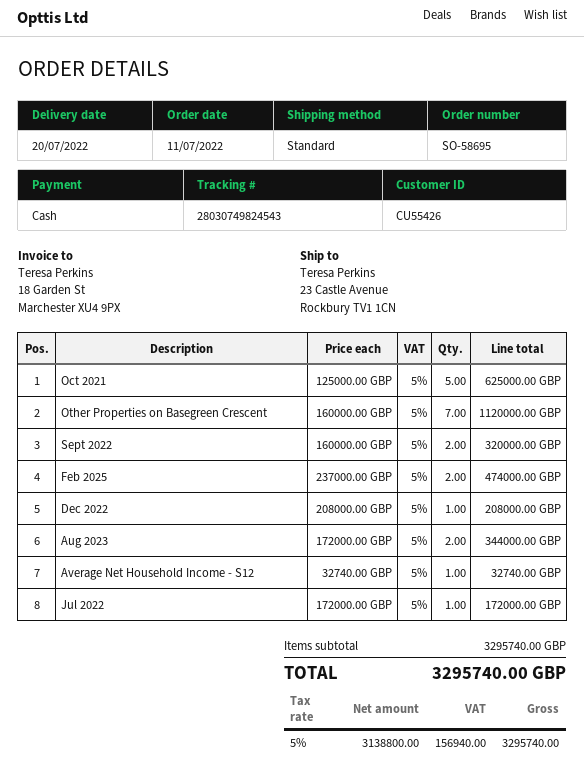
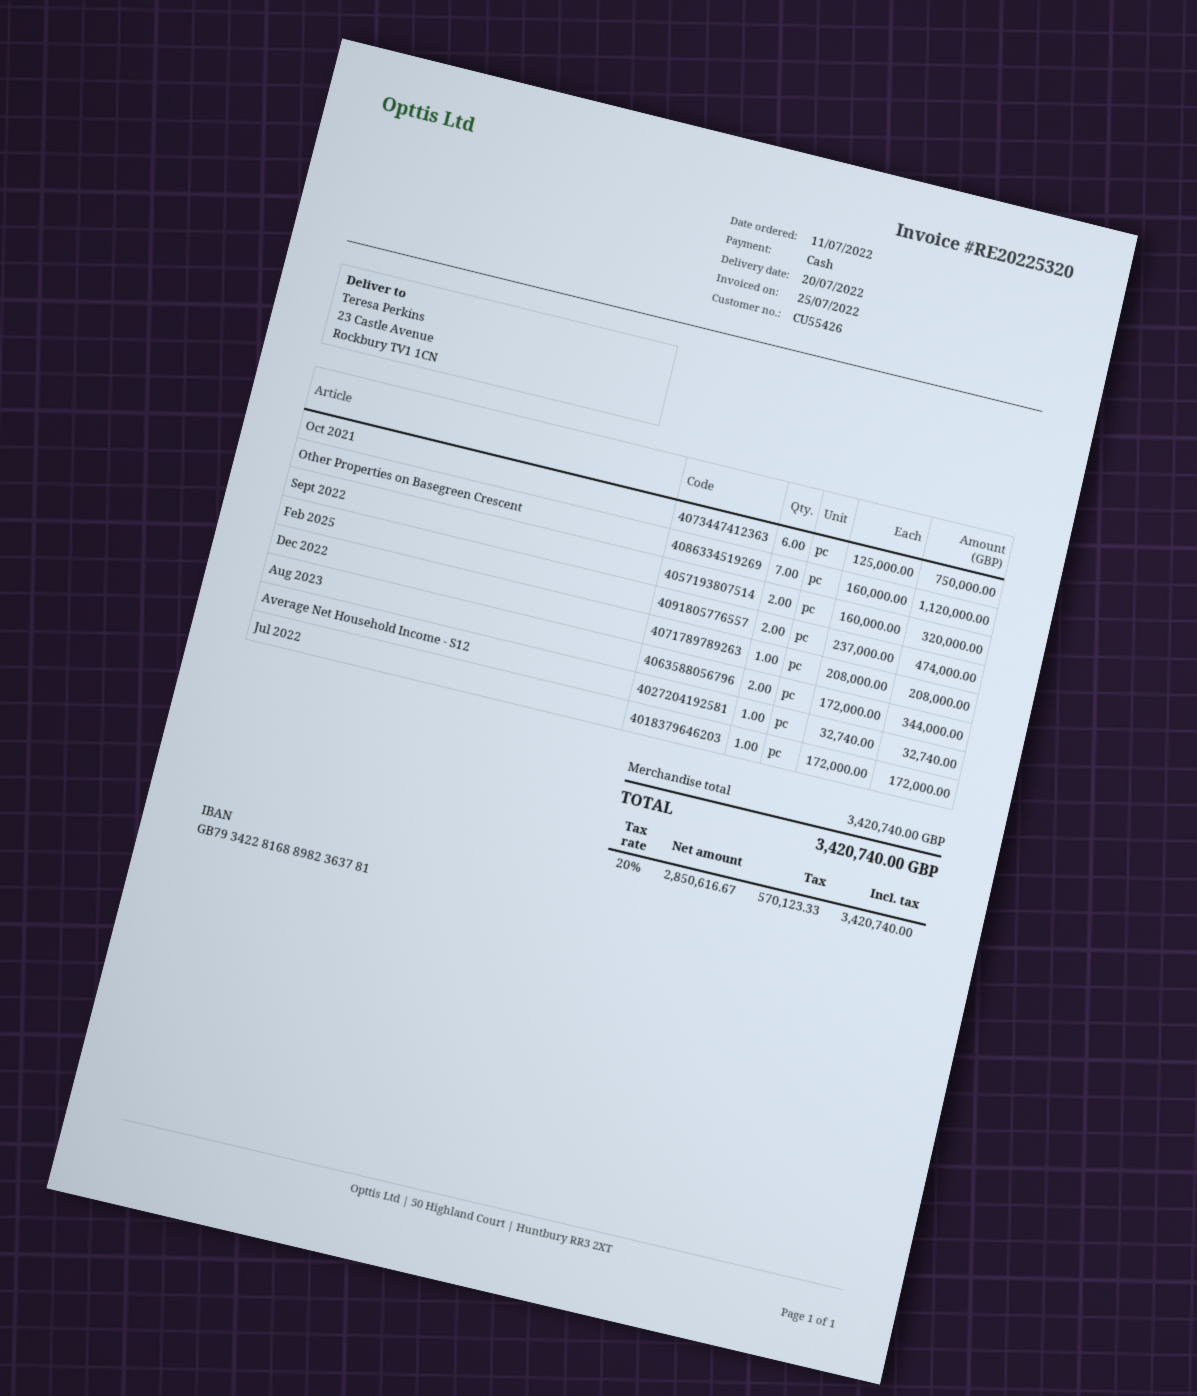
Oct 2021: 5 x 125000.00 = 625000.00 -> 6 x 125000.00 = 750000.00
subtotal: 3295740.00 -> 3420740.00
net: 3138800.00 -> 2850616.67
tax: 5% = 156940.00 -> 20% = 570123.33
total: 3295740.00 -> 3420740.00

